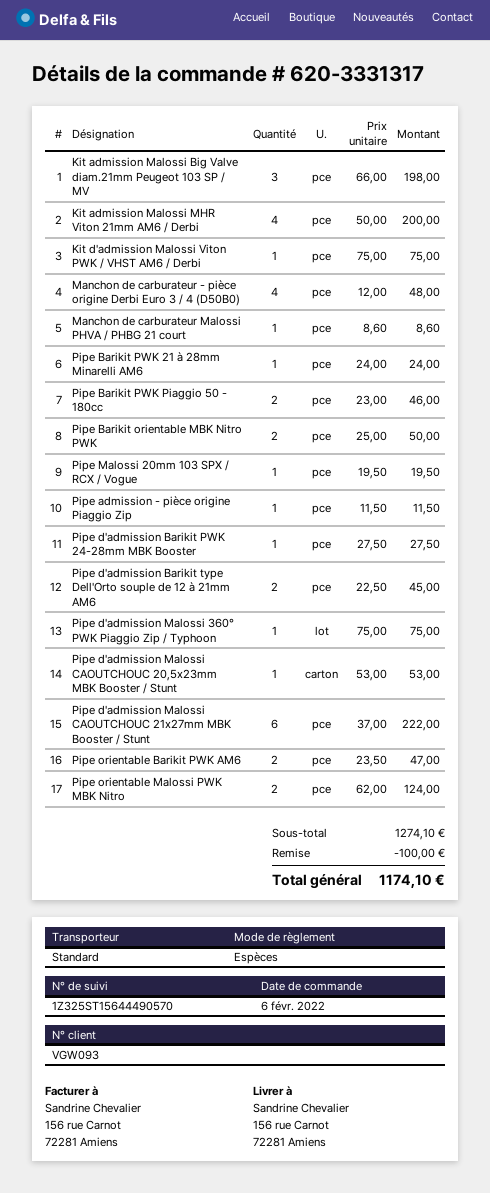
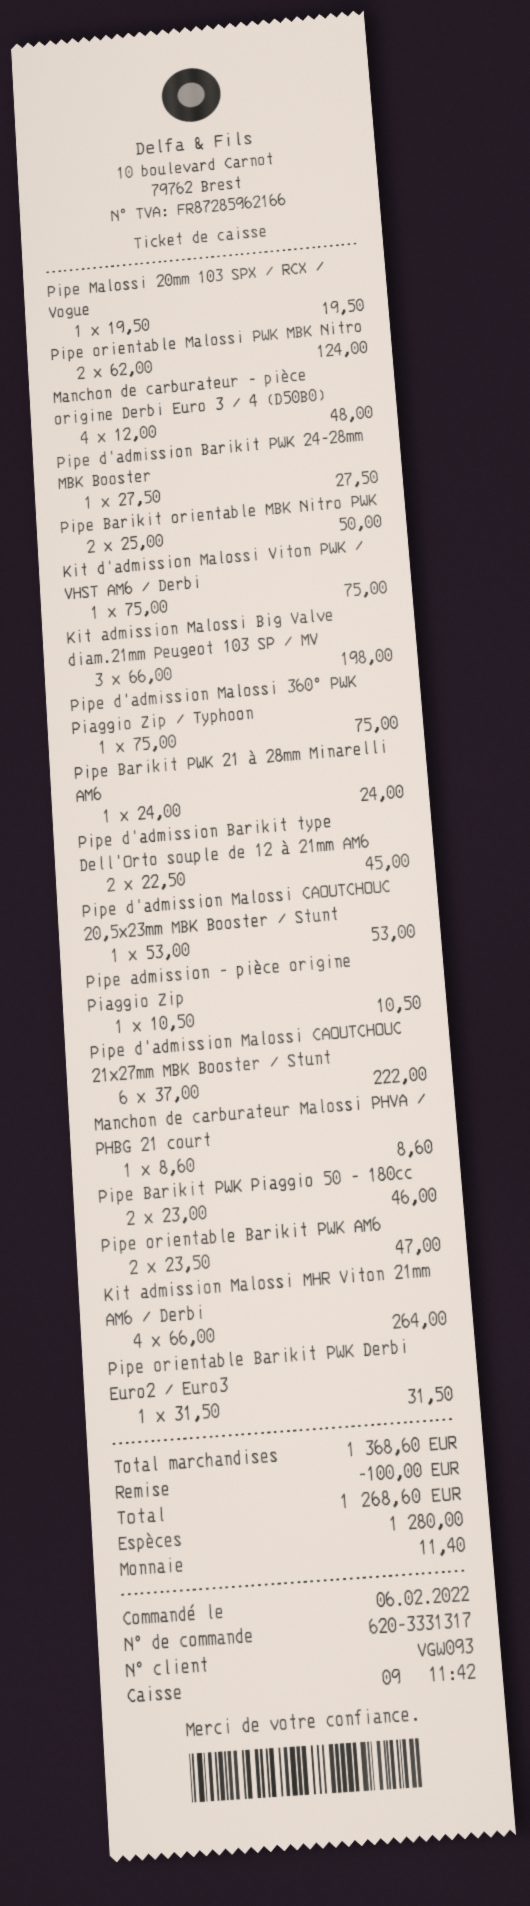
Kit admission Malossi MHR Viton 21mm AM6 / Derbi: 4 x 50.00 = 200.00 -> 4 x 66.00 = 264.00
Pipe admission - pièce origine Piaggio Zip: 1 x 11.50 = 11.50 -> 1 x 10.50 = 10.50
Pipe orientable Barikit PWK Derbi Euro2 / Euro3: none -> 1 x 31.50 = 31.50
subtotal: 1274.10 -> 1368.60
total: 1174.10 -> 1268.60

